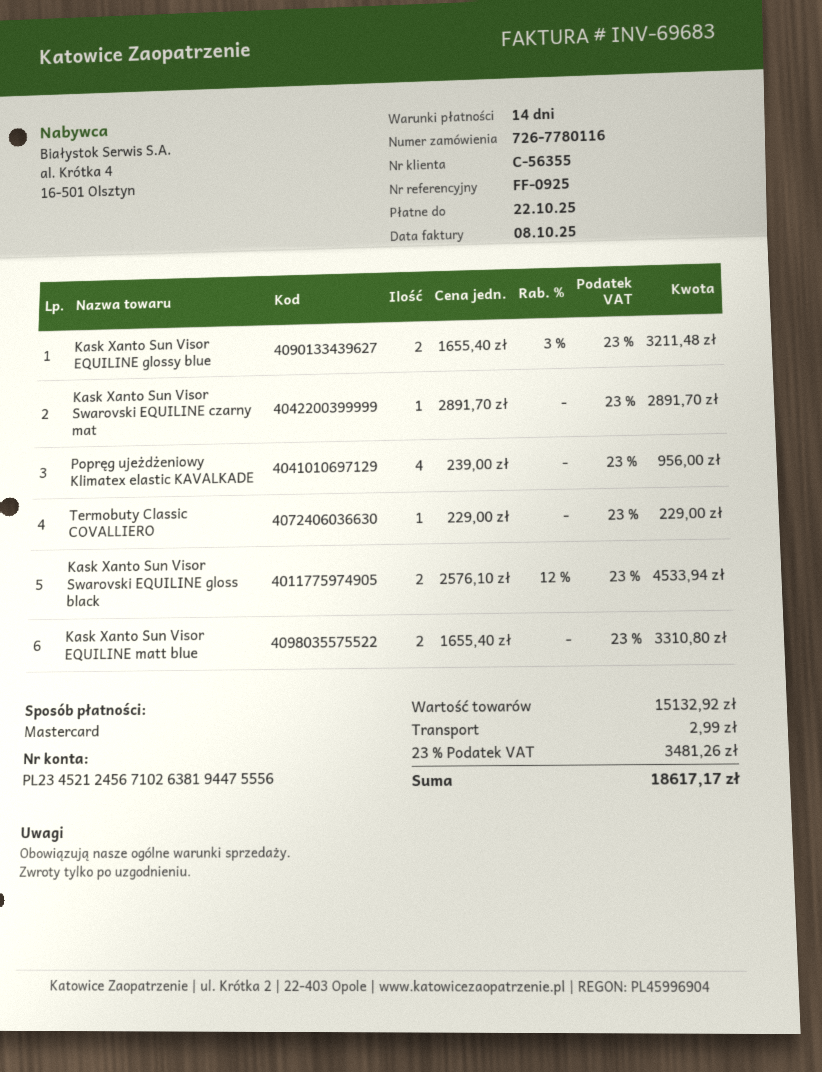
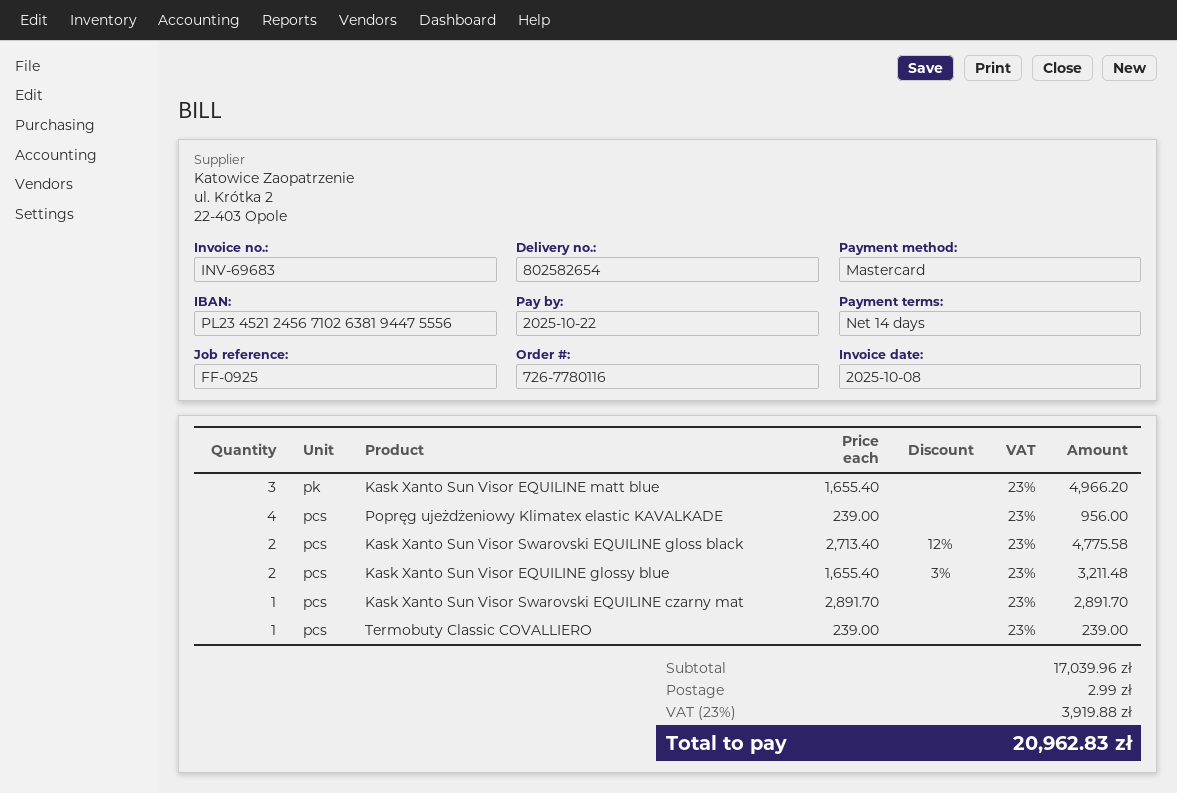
Termobuty Classic COVALLIERO: 1 x 229.00 = 229.00 -> 1 x 239.00 = 239.00
Kask Xanto Sun Visor Swarovski EQUILINE gloss black: 2 x 2576.10 - 12% = 4533.94 -> 2 x 2713.40 - 12% = 4775.58
Kask Xanto Sun Visor EQUILINE matt blue: 2 x 1655.40 = 3310.80 -> 3 x 1655.40 = 4966.20
subtotal: 15132.92 -> 17039.96
tax: 23% = 3481.26 -> 23% = 3919.88
total: 18617.17 -> 20962.83

